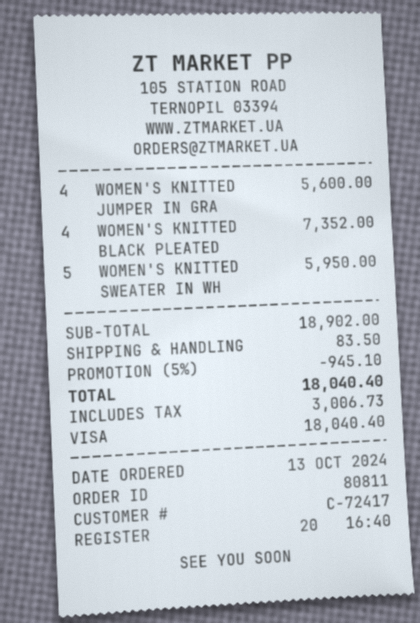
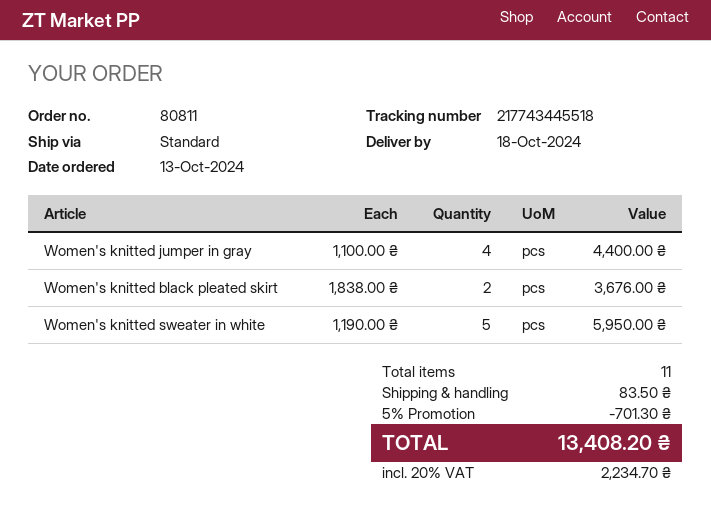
WOMEN'S KNITTED JUMPER IN GRA: 4 for 5600.00 -> 4 for 4400.00
WOMEN'S KNITTED BLACK PLEATED: 4 for 7352.00 -> 2 for 3676.00
discount: 5% = 945.10 -> 5% = 701.30
tax: 3006.73 -> 2234.70
total: 18040.40 -> 13408.20

